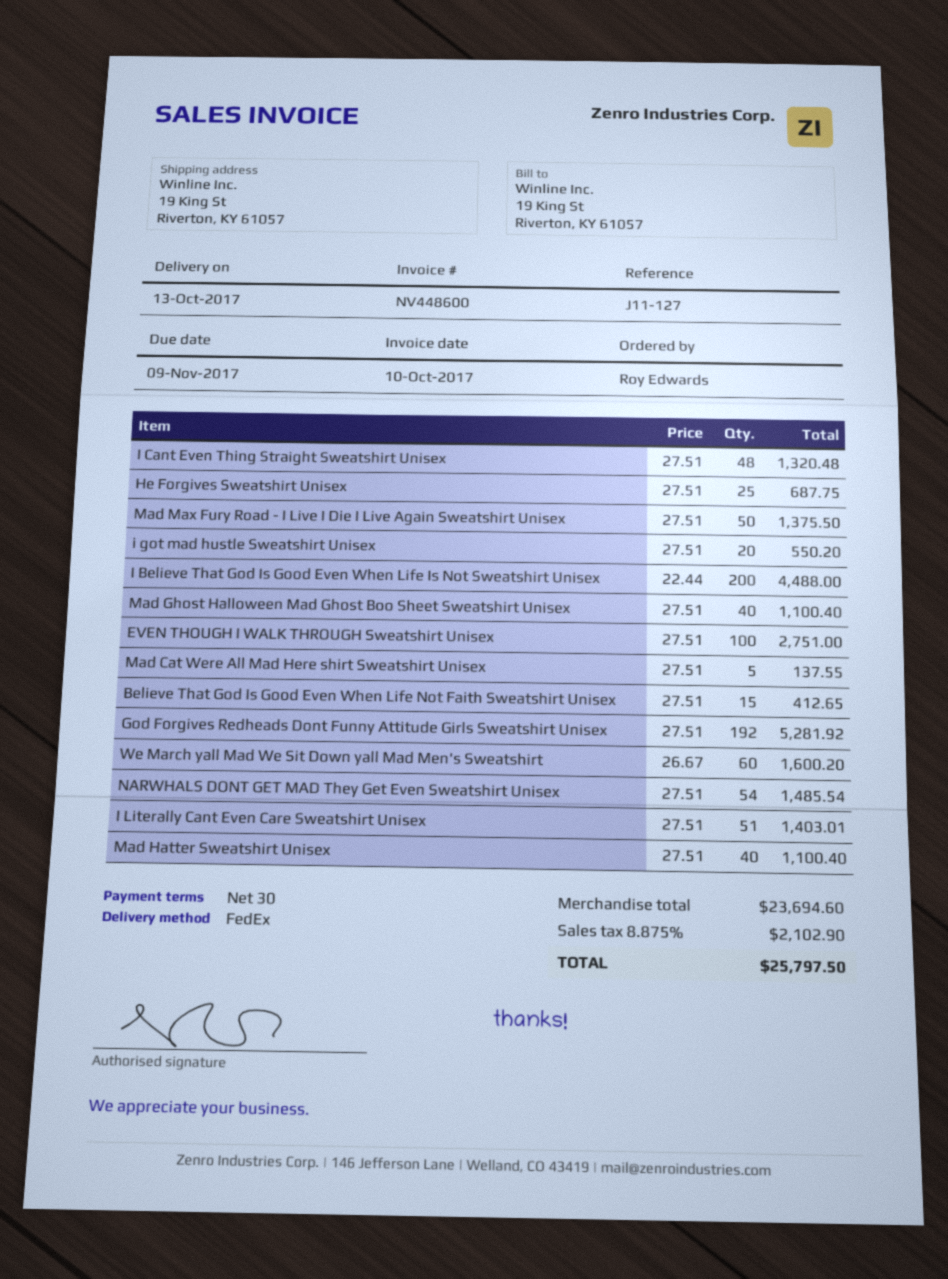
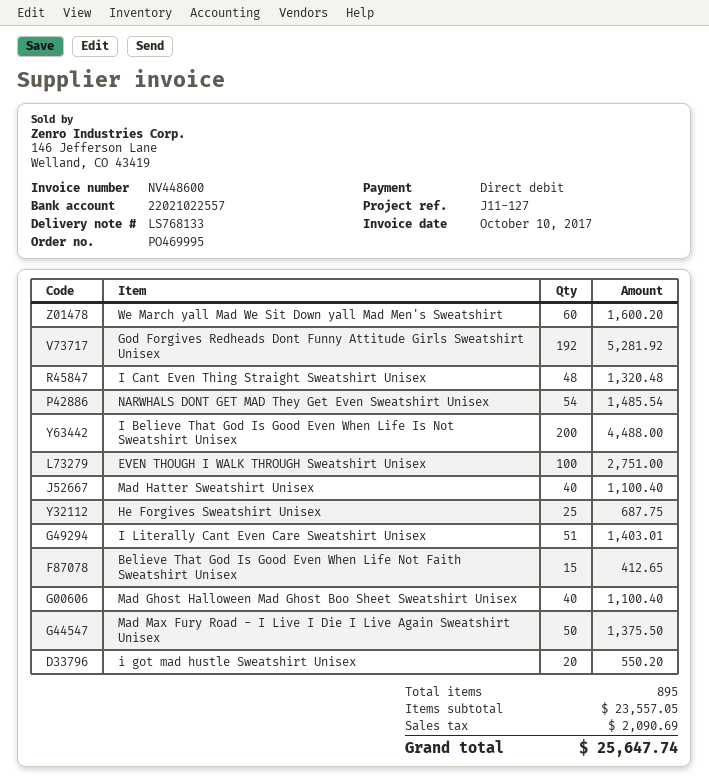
Mad Cat Were All Mad Here shirt Sweatshirt Unisex: 5 for 137.55 -> none
subtotal: 23694.60 -> 23557.05
tax: 2102.90 -> 2090.69
total: 25797.50 -> 25647.74

